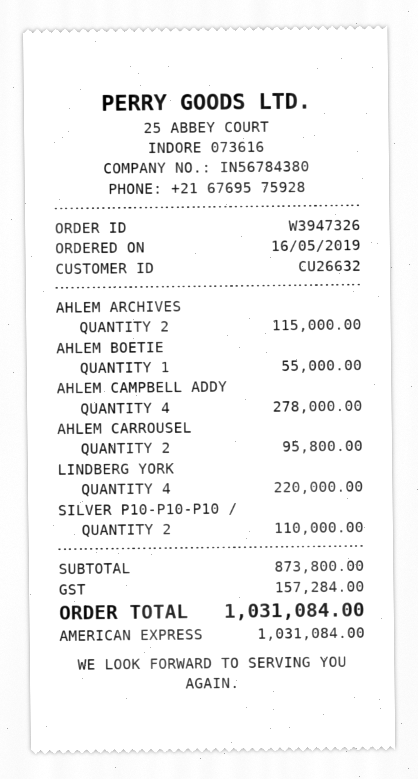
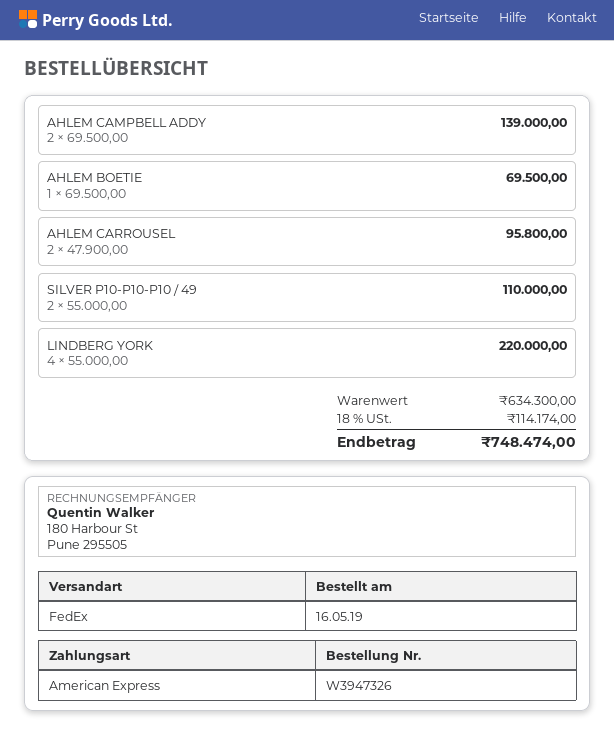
AHLEM ARCHIVES: 2 for 115000.00 -> none
AHLEM BOETIE: 1 for 55000.00 -> 1 for 69500.00
AHLEM CAMPBELL ADDY: 4 for 278000.00 -> 2 for 139000.00
subtotal: 873800.00 -> 634300.00
tax: 157284.00 -> 114174.00
total: 1031084.00 -> 748474.00

